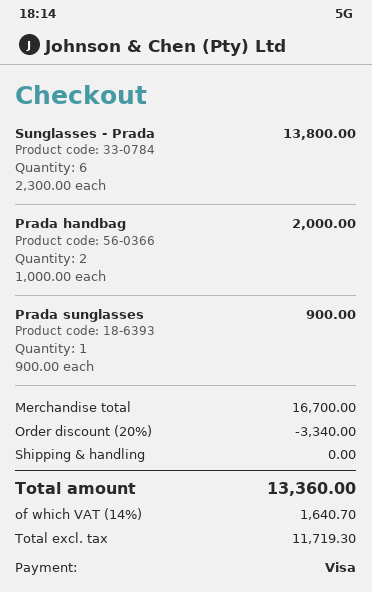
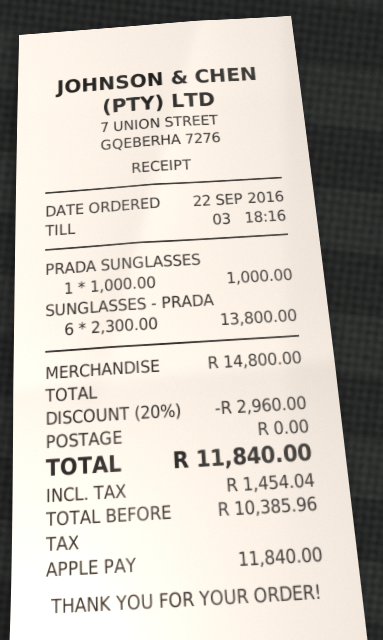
payment method: Visa -> Apple Pay
Prada handbag: 2 x 1000.00 = 2000.00 -> none
Prada sunglasses: 1 x 900.00 = 900.00 -> 1 x 1000.00 = 1000.00
subtotal: 16700.00 -> 14800.00
discount: 20% = 3340.00 -> 20% = 2960.00
net: 11719.30 -> 10385.96
tax: 1640.70 -> 1454.04
total: 13360.00 -> 11840.00

